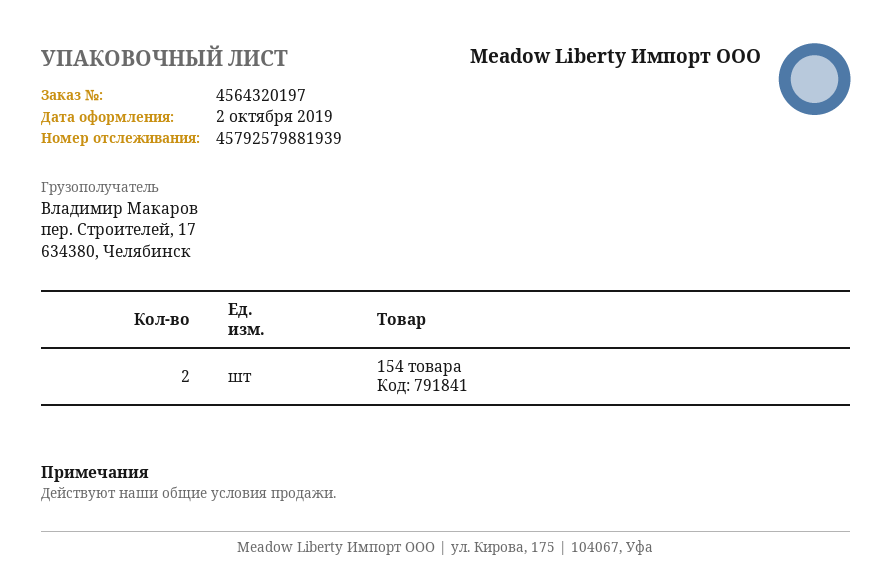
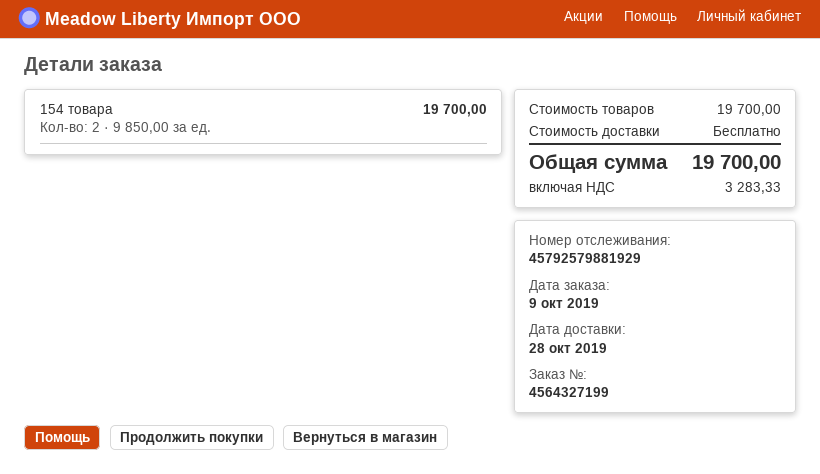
order number: 4564320197 -> 4564327199
order date: 2019-10-02 -> 2019-10-09
tracking number: 45792579881939 -> 45792579881929

